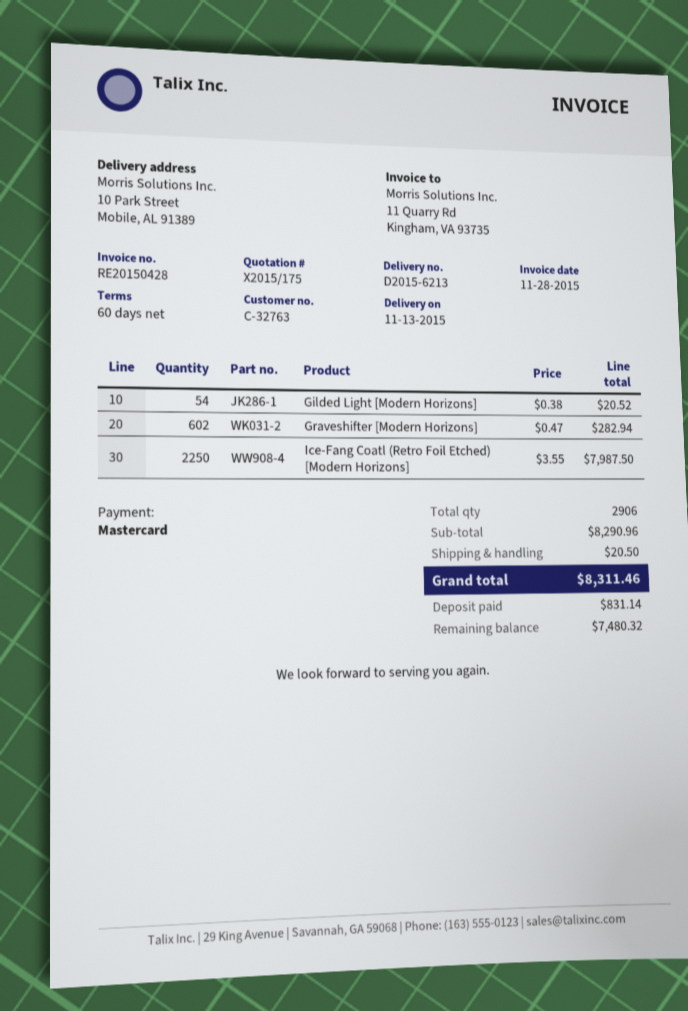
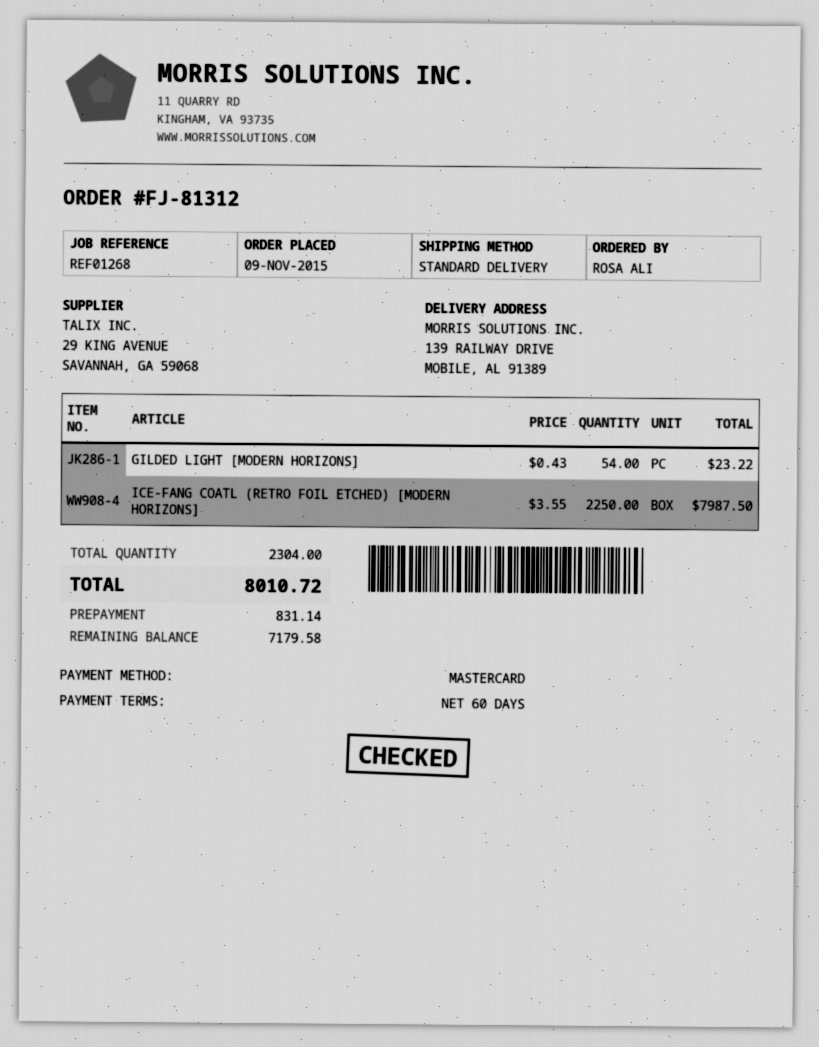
ship to: 10 Park Street, Mobile, AL 91389 -> 139 RAILWAY DRIVE, MOBILE, AL 91389
Gilded Light [Modern Horizons]: 54 x 0.38 = 20.52 -> 54 x 0.43 = 23.22
Graveshifter [Modern Horizons]: 602 x 0.47 = 282.94 -> none
total quantity: 2906 -> 2304
shipping: 20.50 -> none
total: 8311.46 -> 8010.72
balance: 7480.32 -> 7179.58

